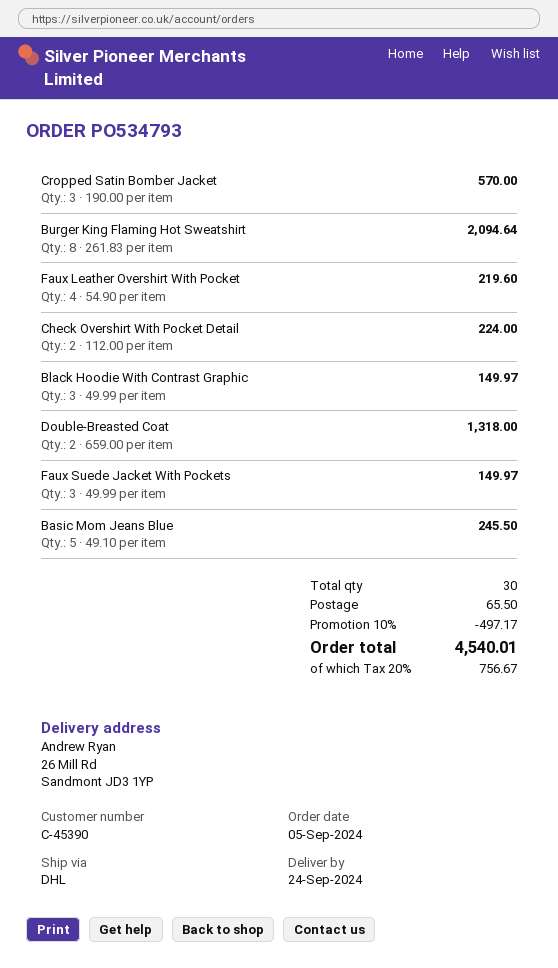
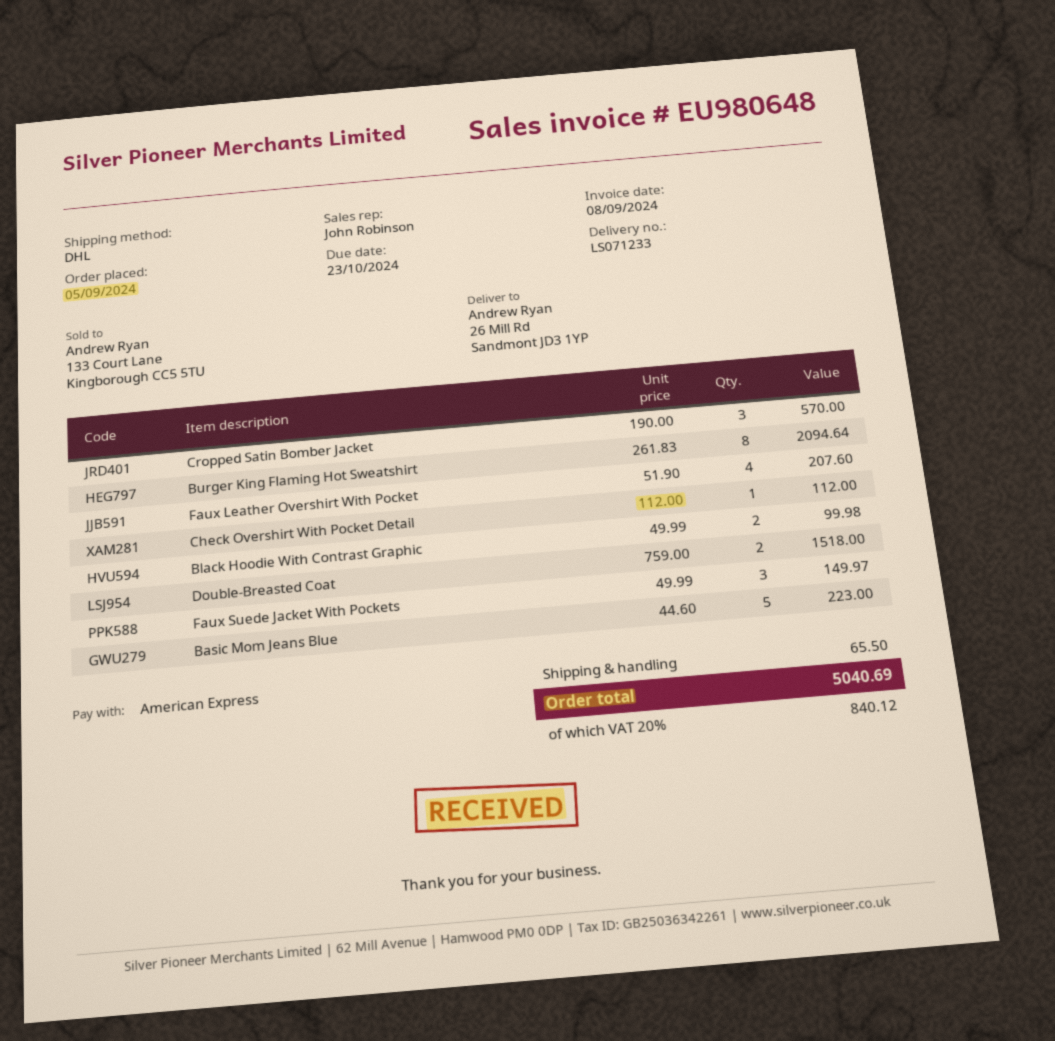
Faux Leather Overshirt With Pocket: 4 x 54.90 = 219.60 -> 4 x 51.90 = 207.60
Check Overshirt With Pocket Detail: 2 x 112.00 = 224.00 -> 1 x 112.00 = 112.00
Black Hoodie With Contrast Graphic: 3 x 49.99 = 149.97 -> 2 x 49.99 = 99.98
Double-Breasted Coat: 2 x 659.00 = 1318.00 -> 2 x 759.00 = 1518.00
Basic Mom Jeans Blue: 5 x 49.10 = 245.50 -> 5 x 44.60 = 223.00
discount: 10% = 497.17 -> none
tax: 20% = 756.67 -> 20% = 840.12
total: 4540.01 -> 5040.69

